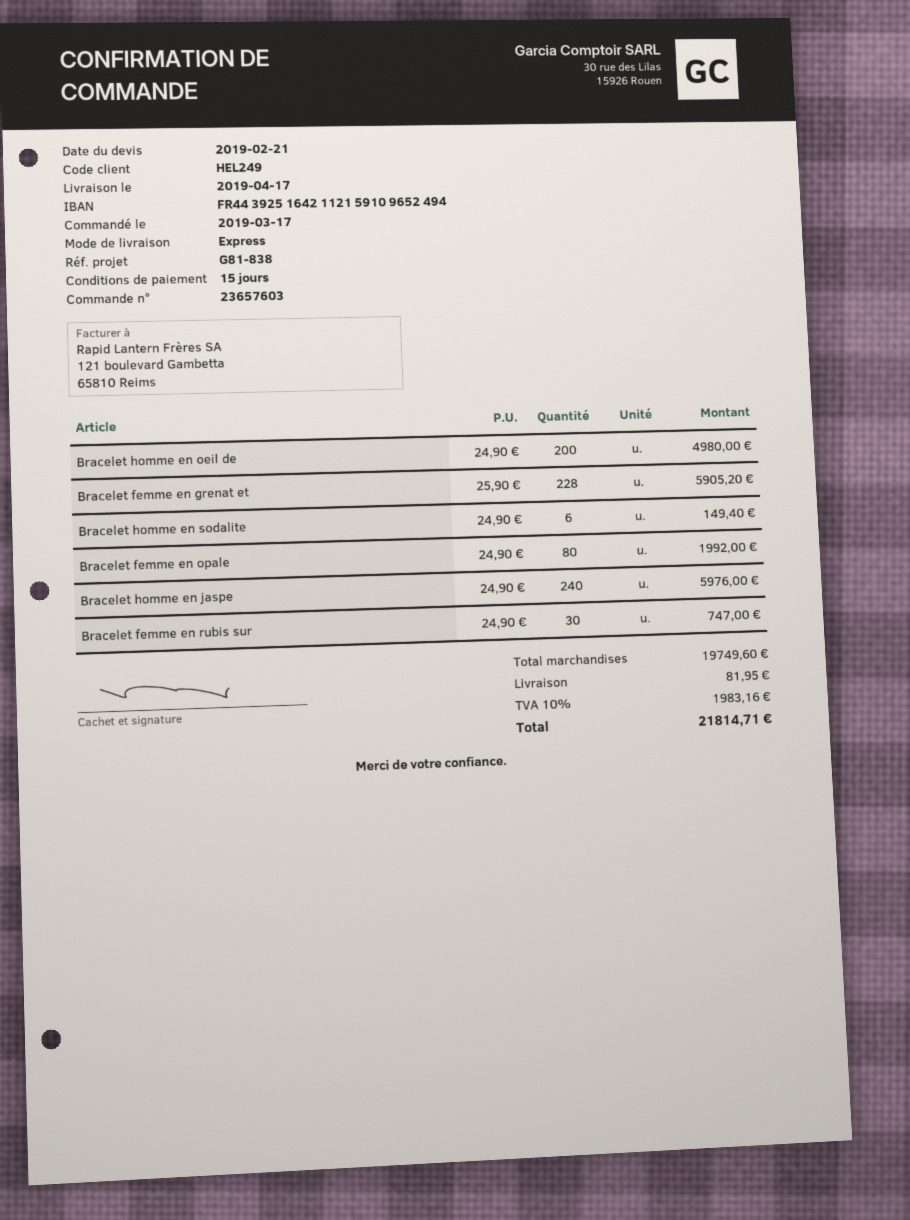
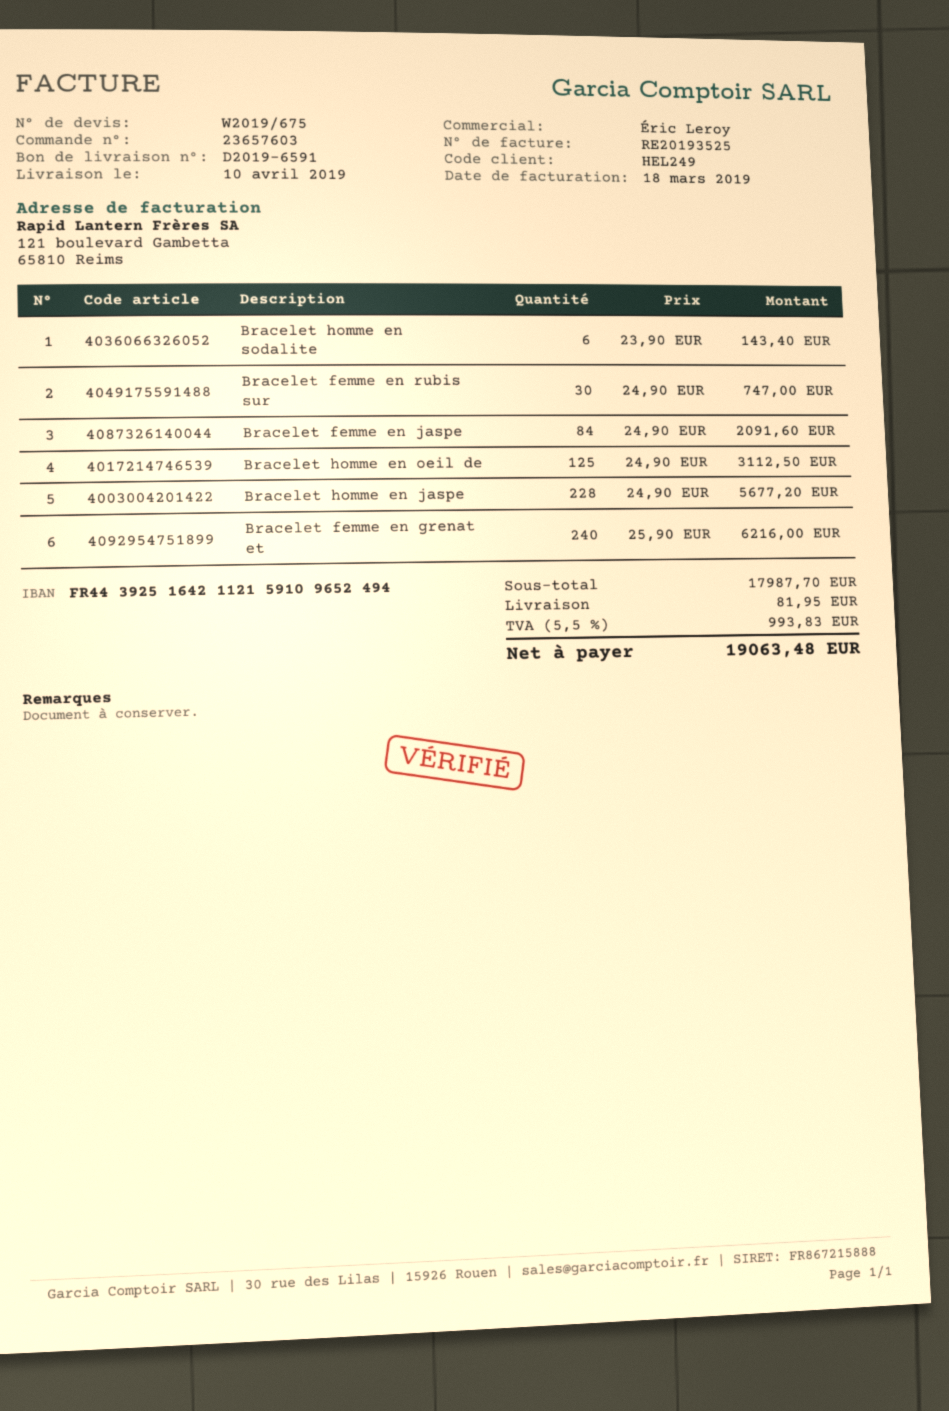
delivery date: 2019-04-17 -> 2019-04-10
Bracelet homme en oeil de: 200 x 24.90 = 4980.00 -> 125 x 24.90 = 3112.50
Bracelet femme en grenat et: 228 x 25.90 = 5905.20 -> 240 x 25.90 = 6216.00
Bracelet homme en sodalite: 6 x 24.90 = 149.40 -> 6 x 23.90 = 143.40
Bracelet femme en opale: 80 x 24.90 = 1992.00 -> none
Bracelet homme en jaspe: 240 x 24.90 = 5976.00 -> 228 x 24.90 = 5677.20
Bracelet femme en jaspe: none -> 84 x 24.90 = 2091.60
subtotal: 19749.60 -> 17987.70
tax: 10% = 1983.16 -> 5.5% = 993.83
total: 21814.71 -> 19063.48

